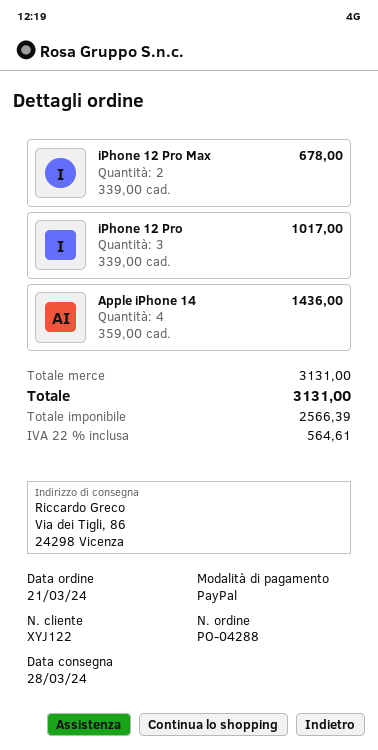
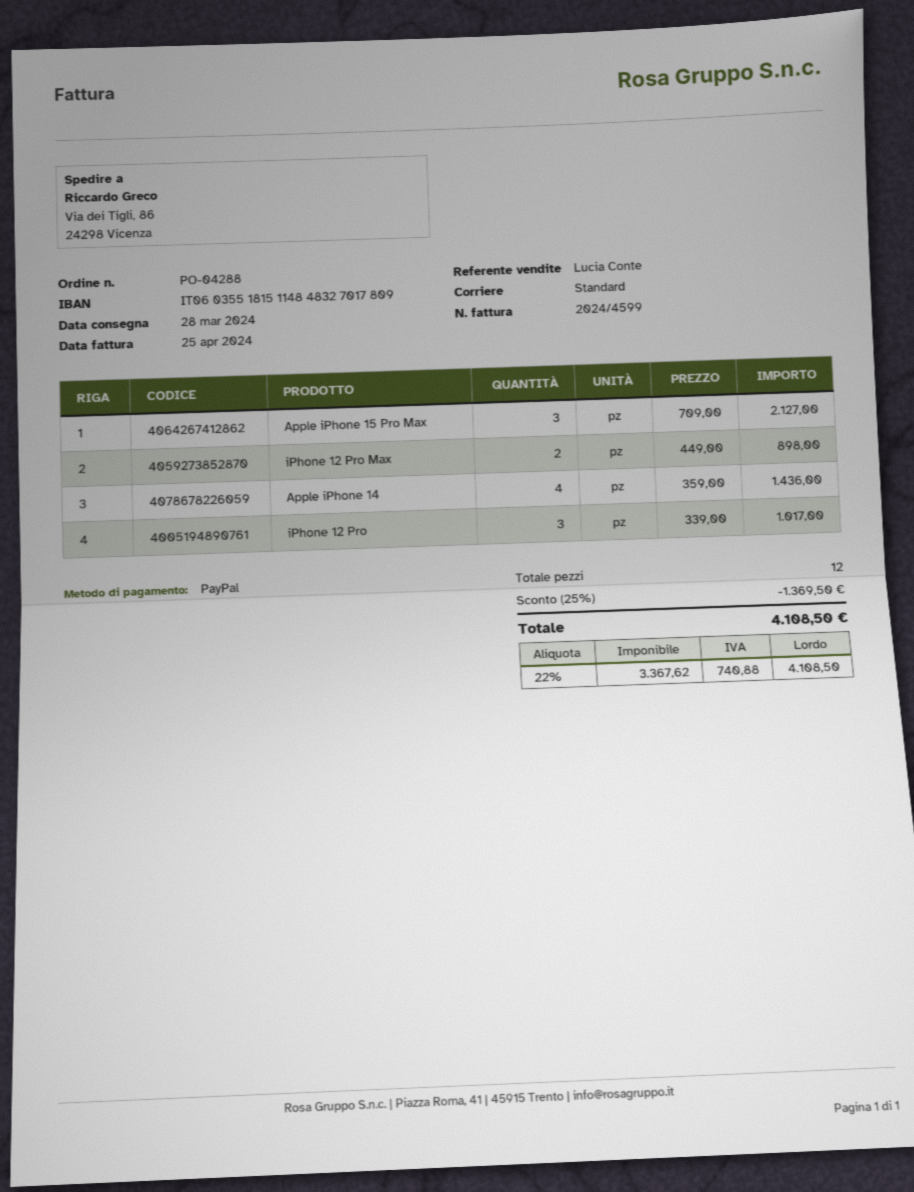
iPhone 12 Pro Max: 2 x 339.00 = 678.00 -> 2 x 449.00 = 898.00
Apple iPhone 15 Pro Max: none -> 3 x 709.00 = 2127.00
discount: none -> 25% = 1369.50
net: 2566.39 -> 3367.62
tax: 22% = 564.61 -> 22% = 740.88
total: 3131.00 -> 4108.50

